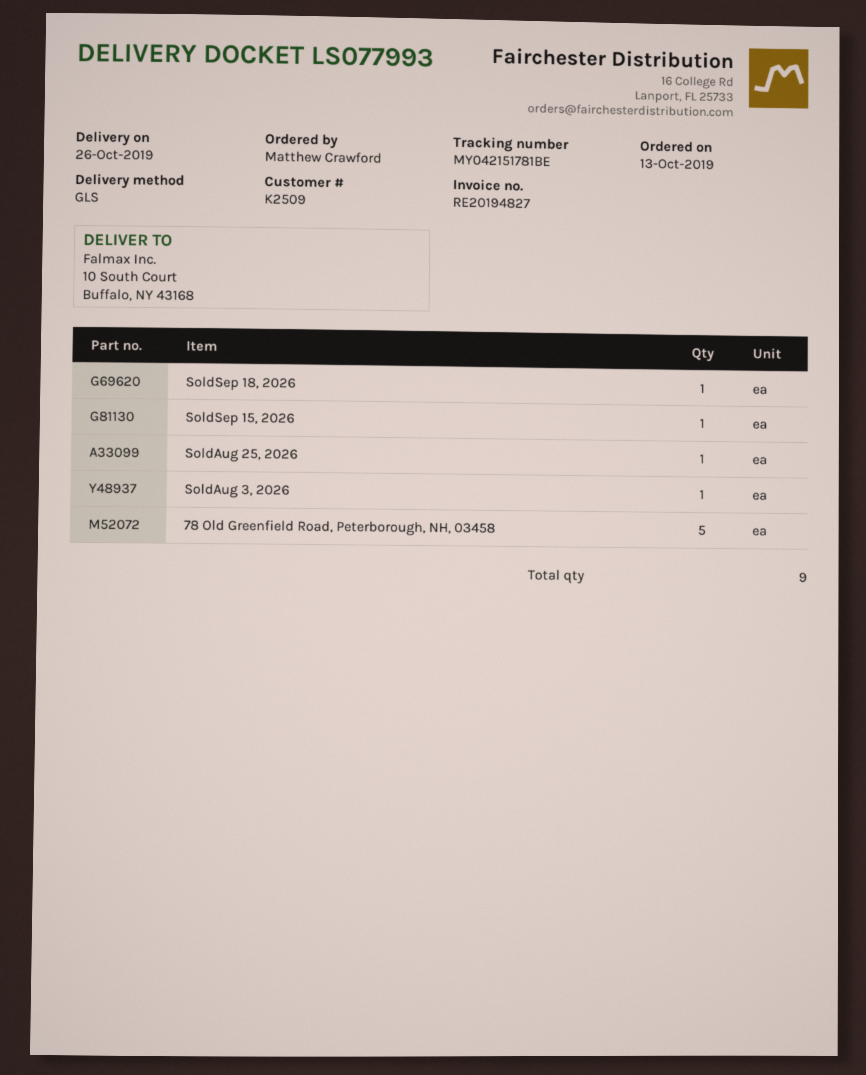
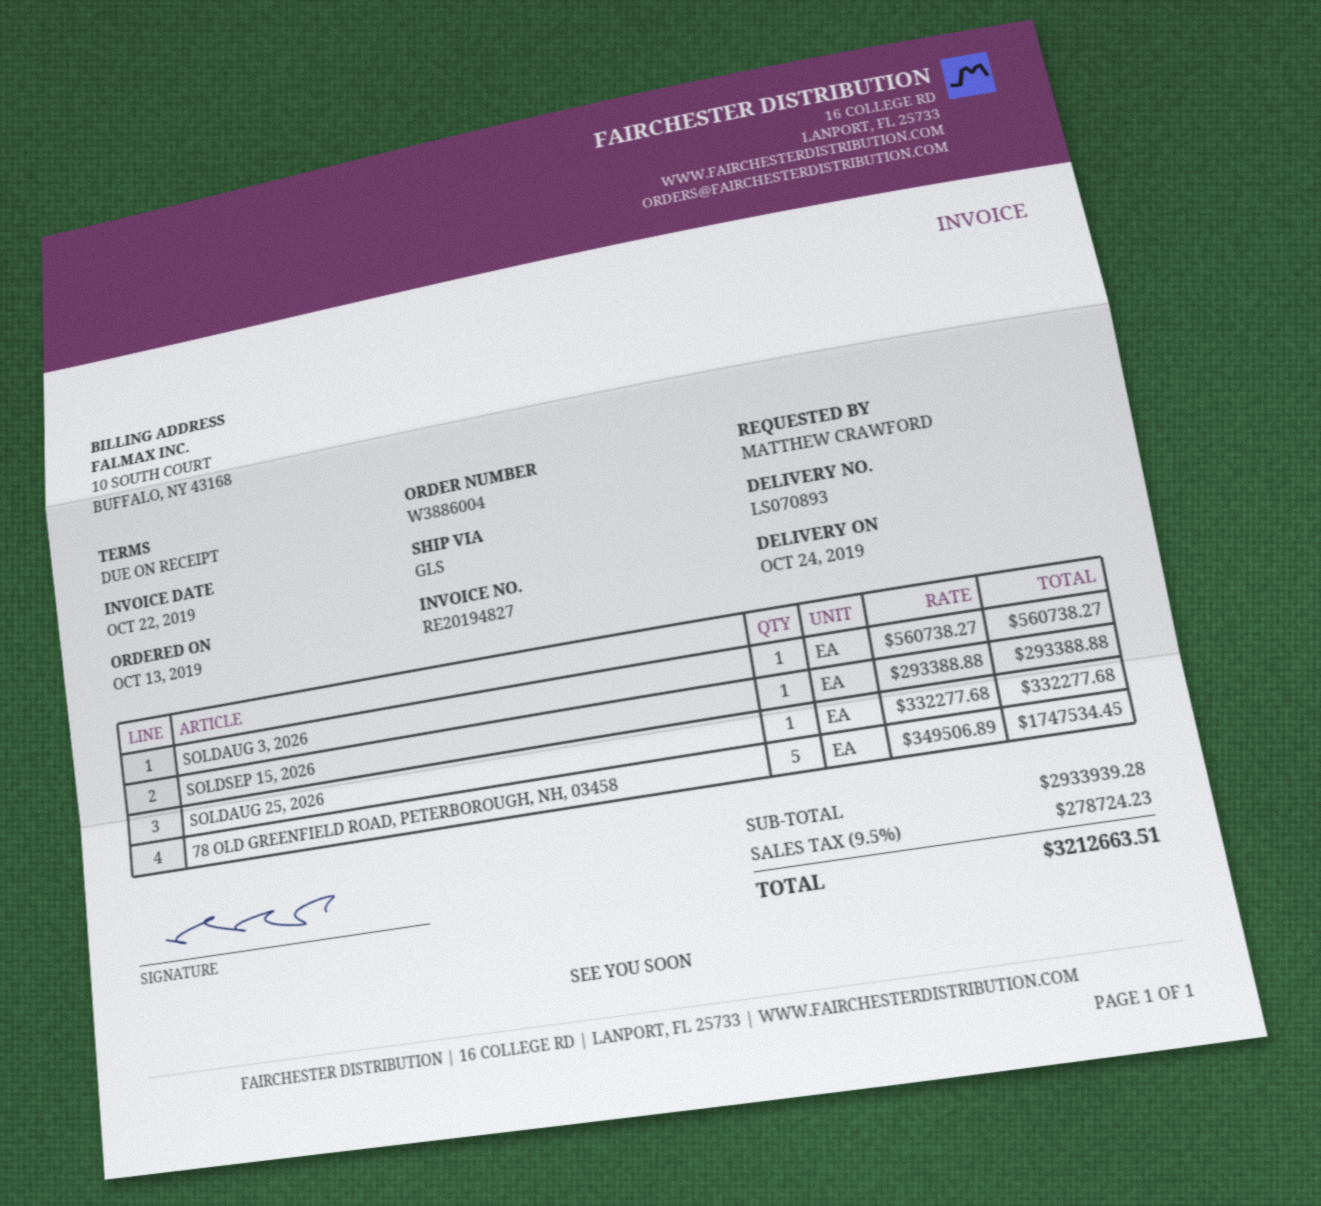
delivery note number: LS077993 -> LS070893
delivery date: 2019-10-26 -> 2019-10-24
SoldSep 18, 2026: 1 -> none

